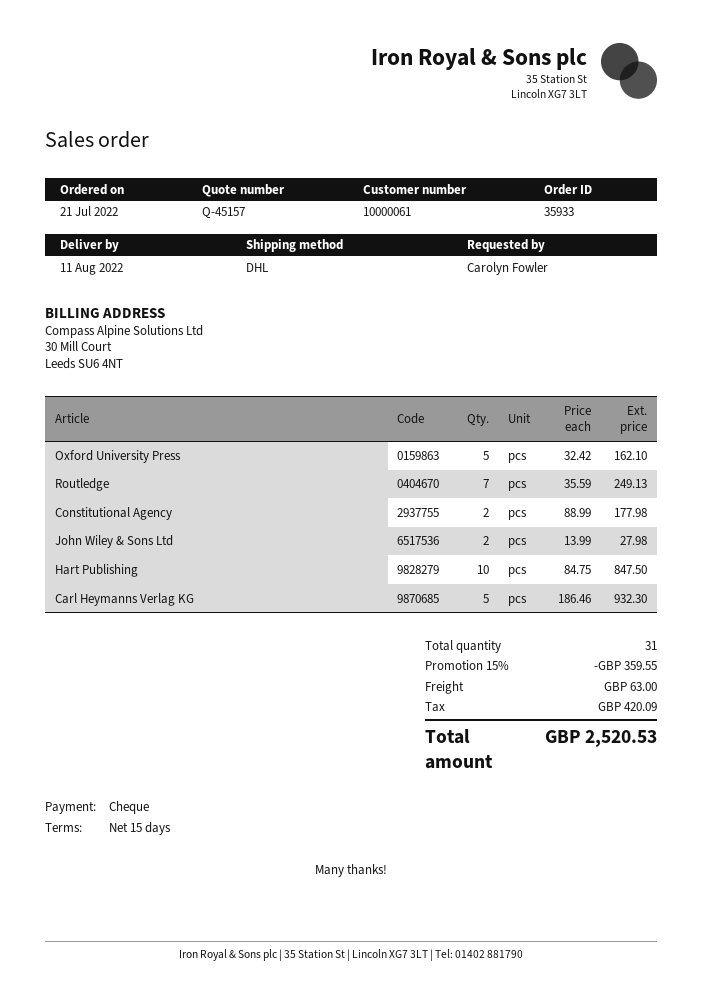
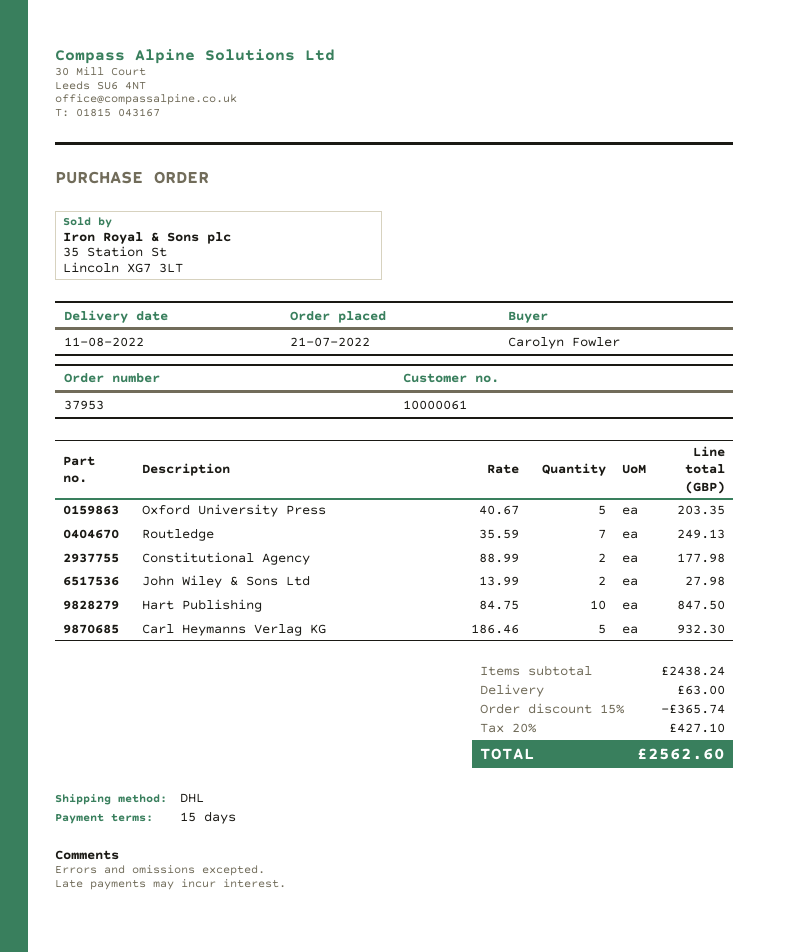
order number: 35933 -> 37953
Oxford University Press: 5 x 32.42 = 162.10 -> 5 x 40.67 = 203.35
discount: 15% = 359.55 -> 15% = 365.74
tax: 420.09 -> 427.10
total: 2520.53 -> 2562.60

